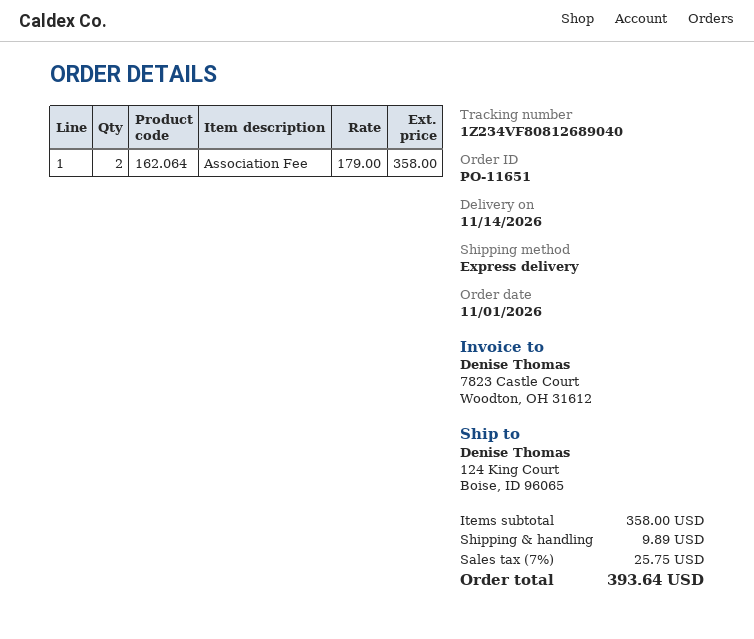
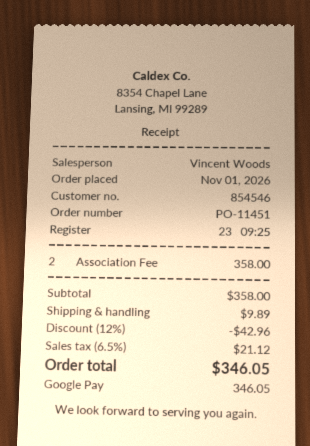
order number: PO-11651 -> PO-11451
discount: none -> 12% = 42.96
tax: 7% = 25.75 -> 6.5% = 21.12
total: 393.64 -> 346.05

